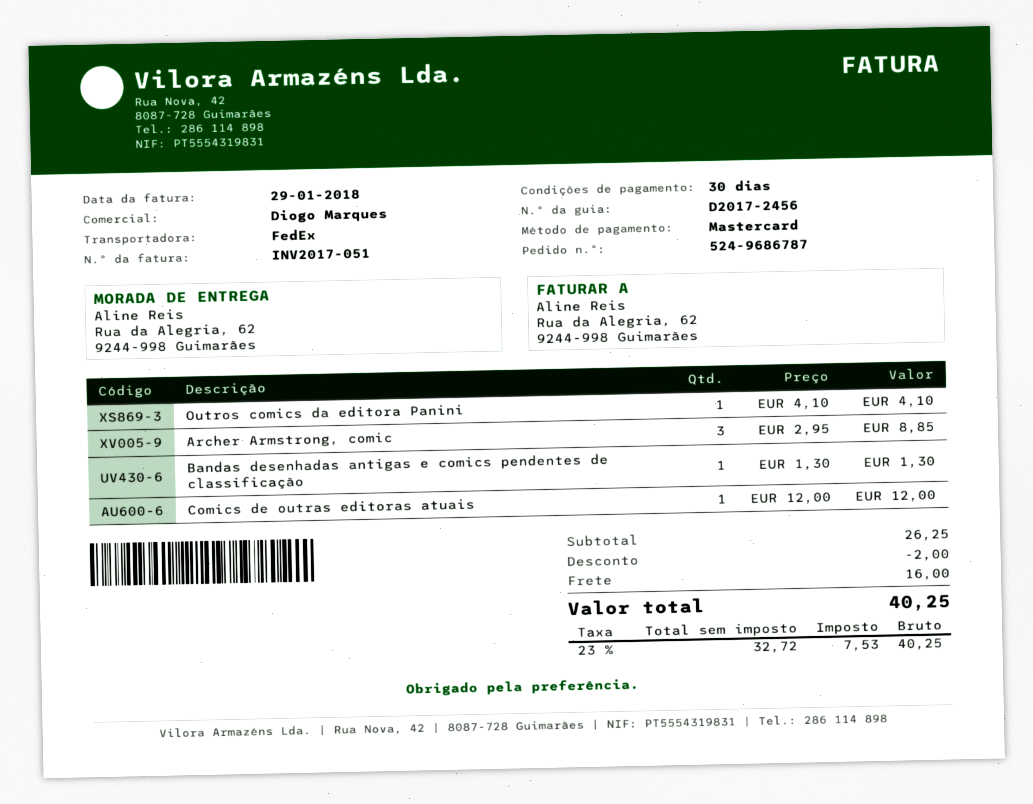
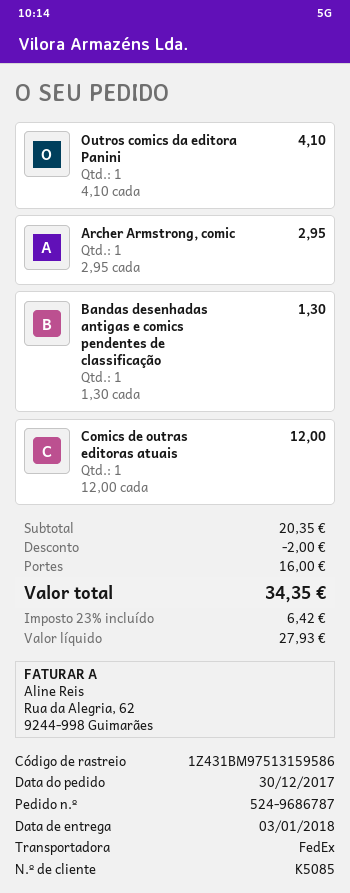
Archer Armstrong, comic: 3 x 2.95 = 8.85 -> 1 x 2.95 = 2.95
subtotal: 26.25 -> 20.35
net: 32.72 -> 27.93
tax: 23% = 7.53 -> 23% = 6.42
total: 40.25 -> 34.35

